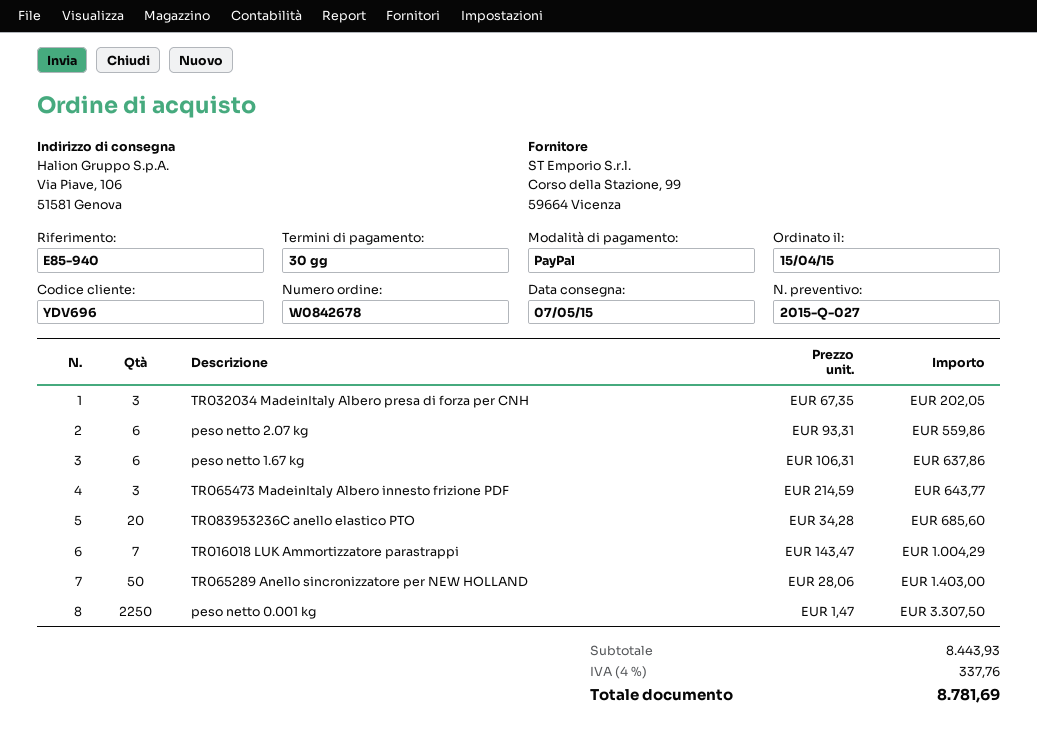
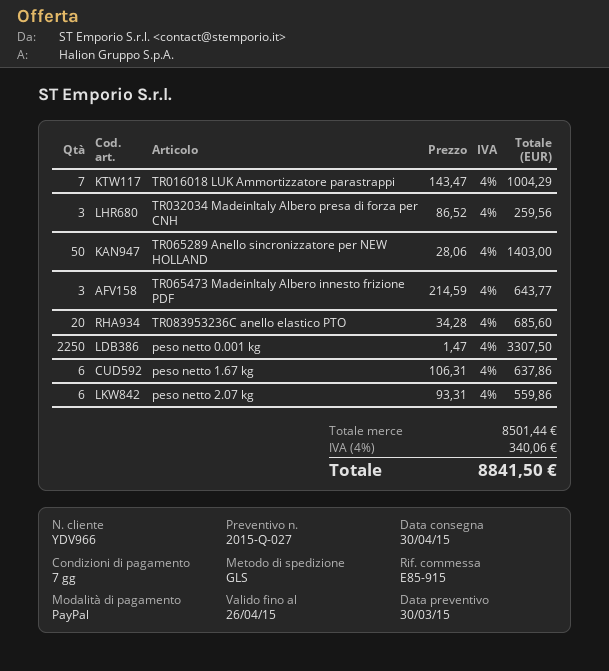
delivery date: 2015-05-07 -> 2015-04-30
payment terms: 30 days -> 7 days
customer number: YDV696 -> YDV966
reference: E85-940 -> E85-915
TR032034 MadeinItaly Albero presa di forza per CNH: 3 x 67.35 = 202.05 -> 3 x 86.52 = 259.56
subtotal: 8443.93 -> 8501.44
tax: 4% = 337.76 -> 4% = 340.06
total: 8781.69 -> 8841.50

